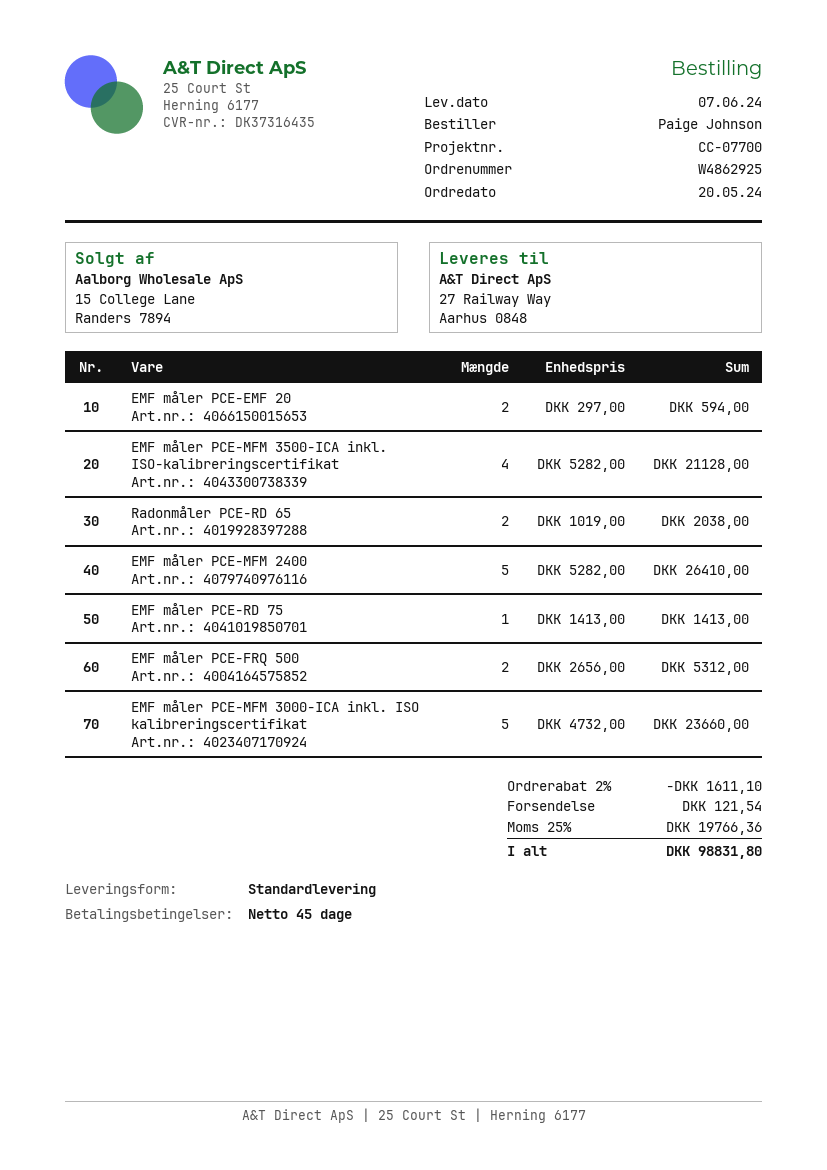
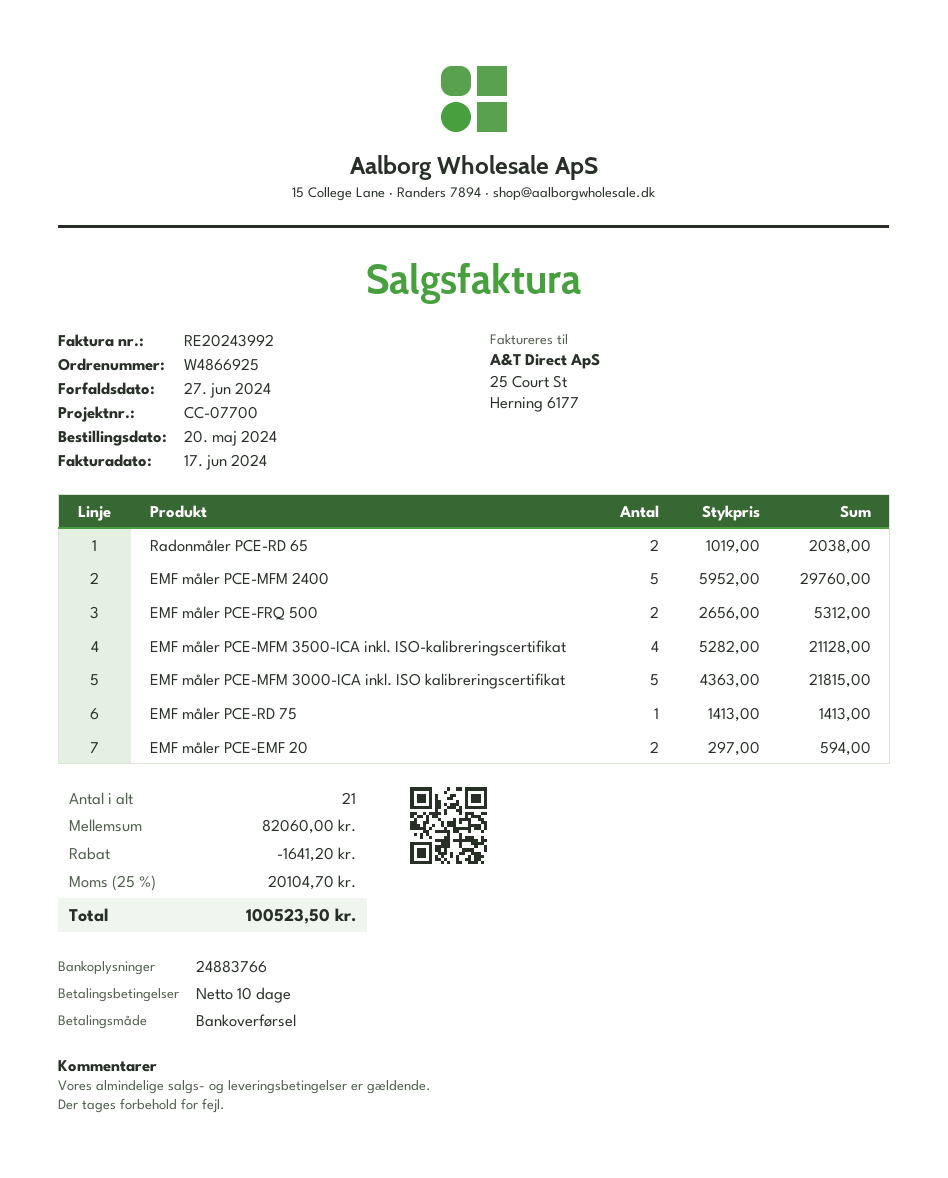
order number: W4862925 -> W4866925
payment terms: 45 days -> 10 days
EMF måler PCE-MFM 2400: 5 x 5282.00 = 26410.00 -> 5 x 5952.00 = 29760.00
EMF måler PCE-MFM 3000-ICA inkl. ISO kalibreringscertifikat: 5 x 4732.00 = 23660.00 -> 5 x 4363.00 = 21815.00
discount: 1611.10 -> 1641.20
shipping: 121.54 -> none
tax: 25% = 19766.36 -> 25% = 20104.70
total: 98831.80 -> 100523.50

